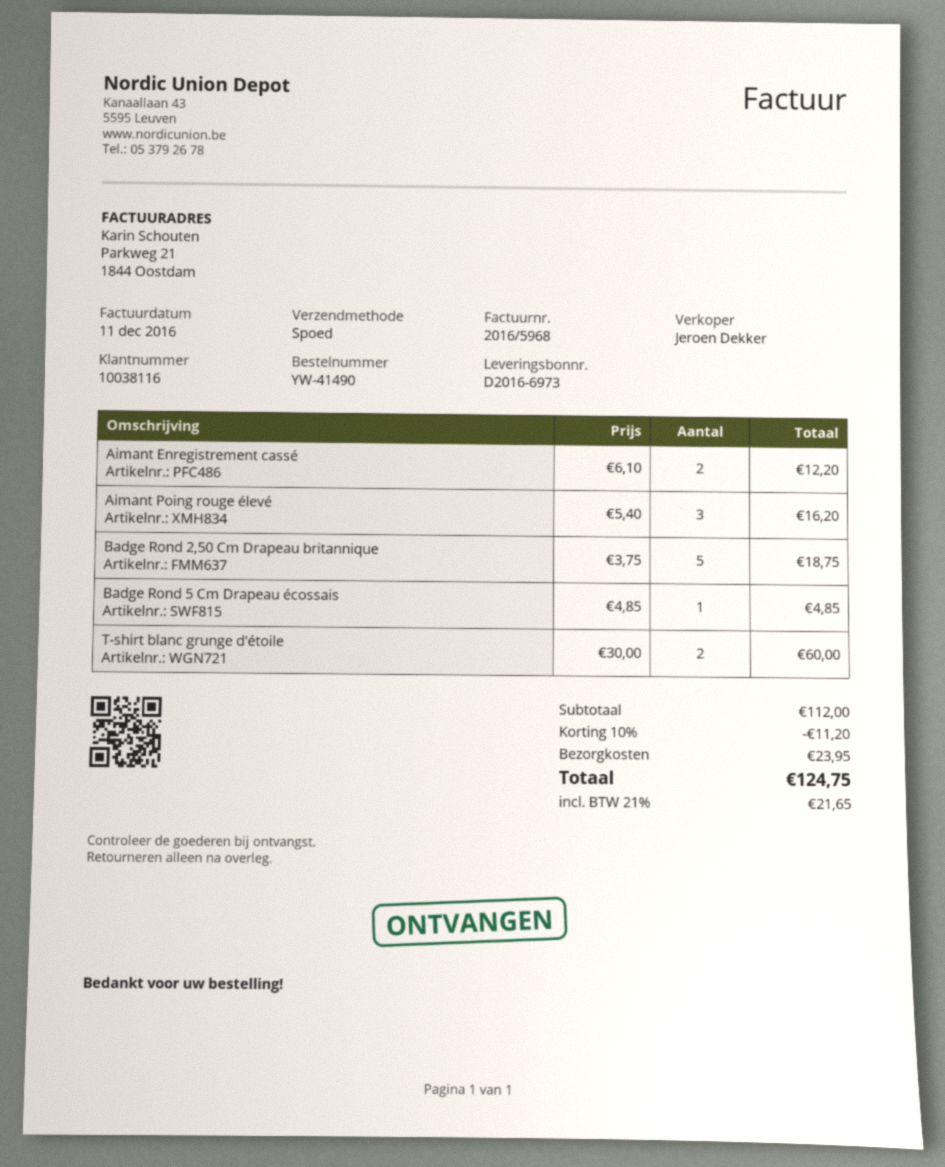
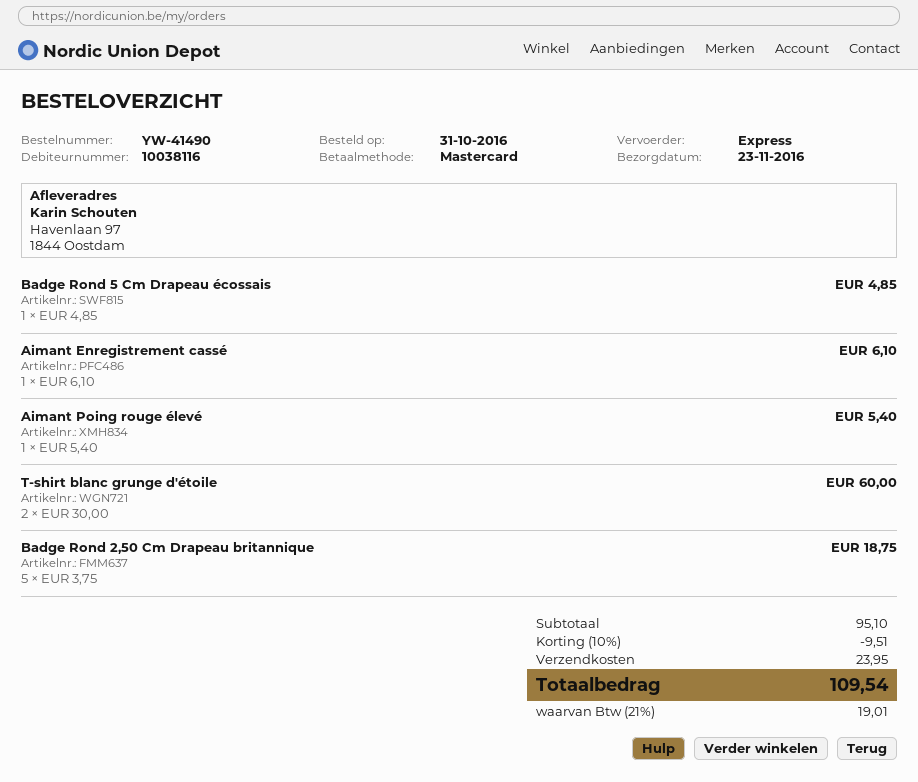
Aimant Enregistrement cassé: 2 x 6.10 = 12.20 -> 1 x 6.10 = 6.10
Aimant Poing rouge élevé: 3 x 5.40 = 16.20 -> 1 x 5.40 = 5.40
subtotal: 112.00 -> 95.10
discount: 10% = 11.20 -> 10% = 9.51
tax: 21% = 21.65 -> 21% = 19.01
total: 124.75 -> 109.54

